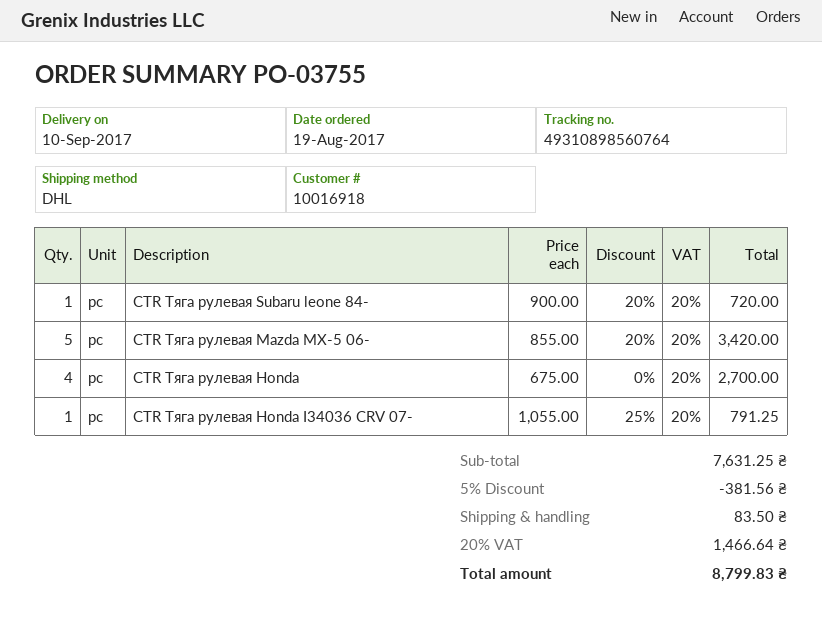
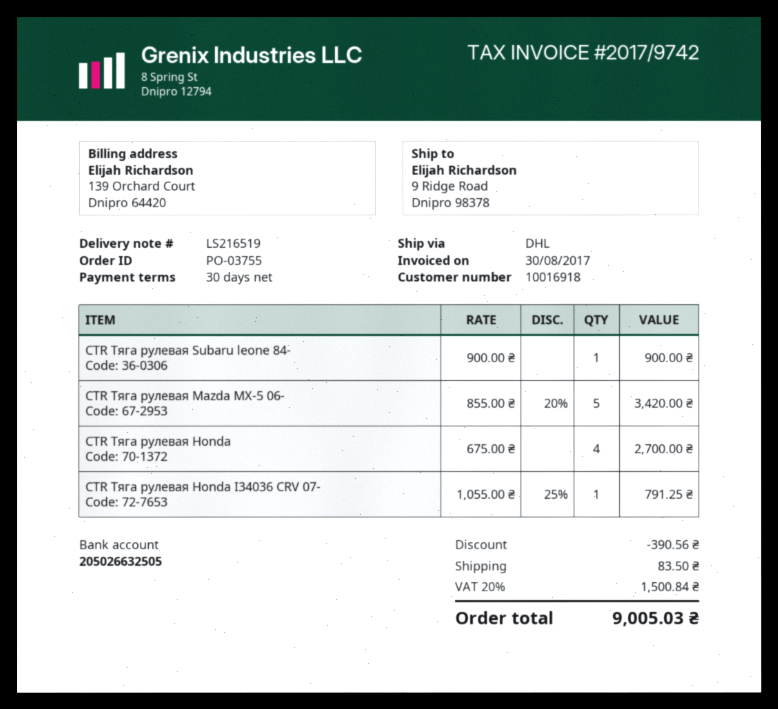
CTR Тяга рулевая Subaru leone 84-: 1 x 900.00 - 20% = 720.00 -> 1 x 900.00 = 900.00
discount: 381.56 -> 390.56
tax: 20% = 1466.64 -> 20% = 1500.84
total: 8799.83 -> 9005.03

